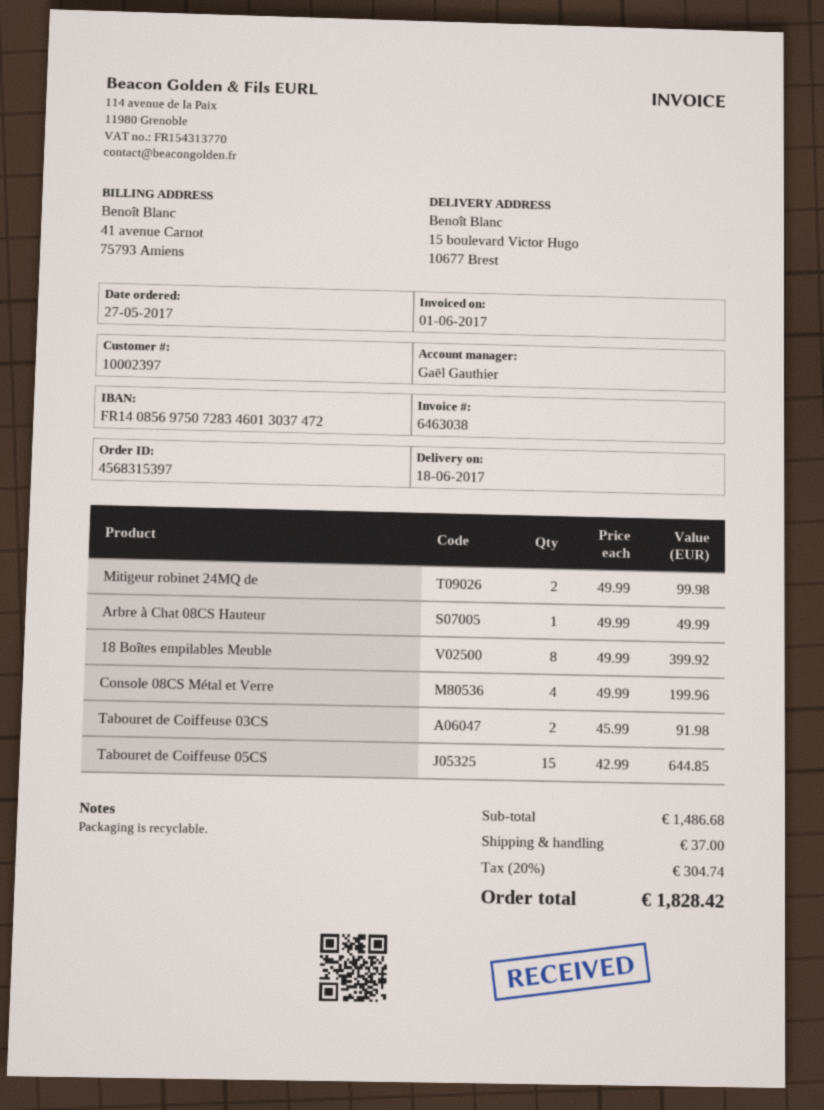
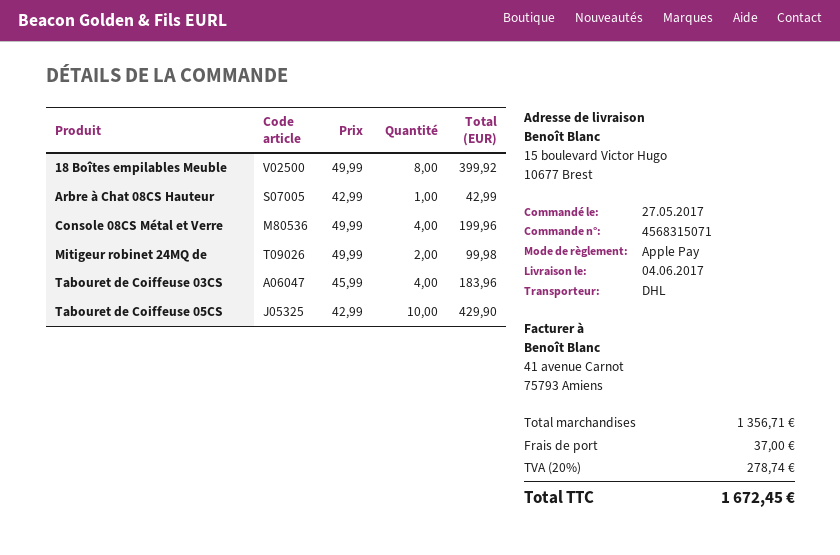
order number: 4568315397 -> 4568315071
delivery date: 2017-06-18 -> 2017-06-04
Arbre à Chat 08CS Hauteur: 1 x 49.99 = 49.99 -> 1 x 42.99 = 42.99
Tabouret de Coiffeuse 03CS: 2 x 45.99 = 91.98 -> 4 x 45.99 = 183.96
Tabouret de Coiffeuse 05CS: 15 x 42.99 = 644.85 -> 10 x 42.99 = 429.90
subtotal: 1486.68 -> 1356.71
tax: 20% = 304.74 -> 20% = 278.74
total: 1828.42 -> 1672.45

